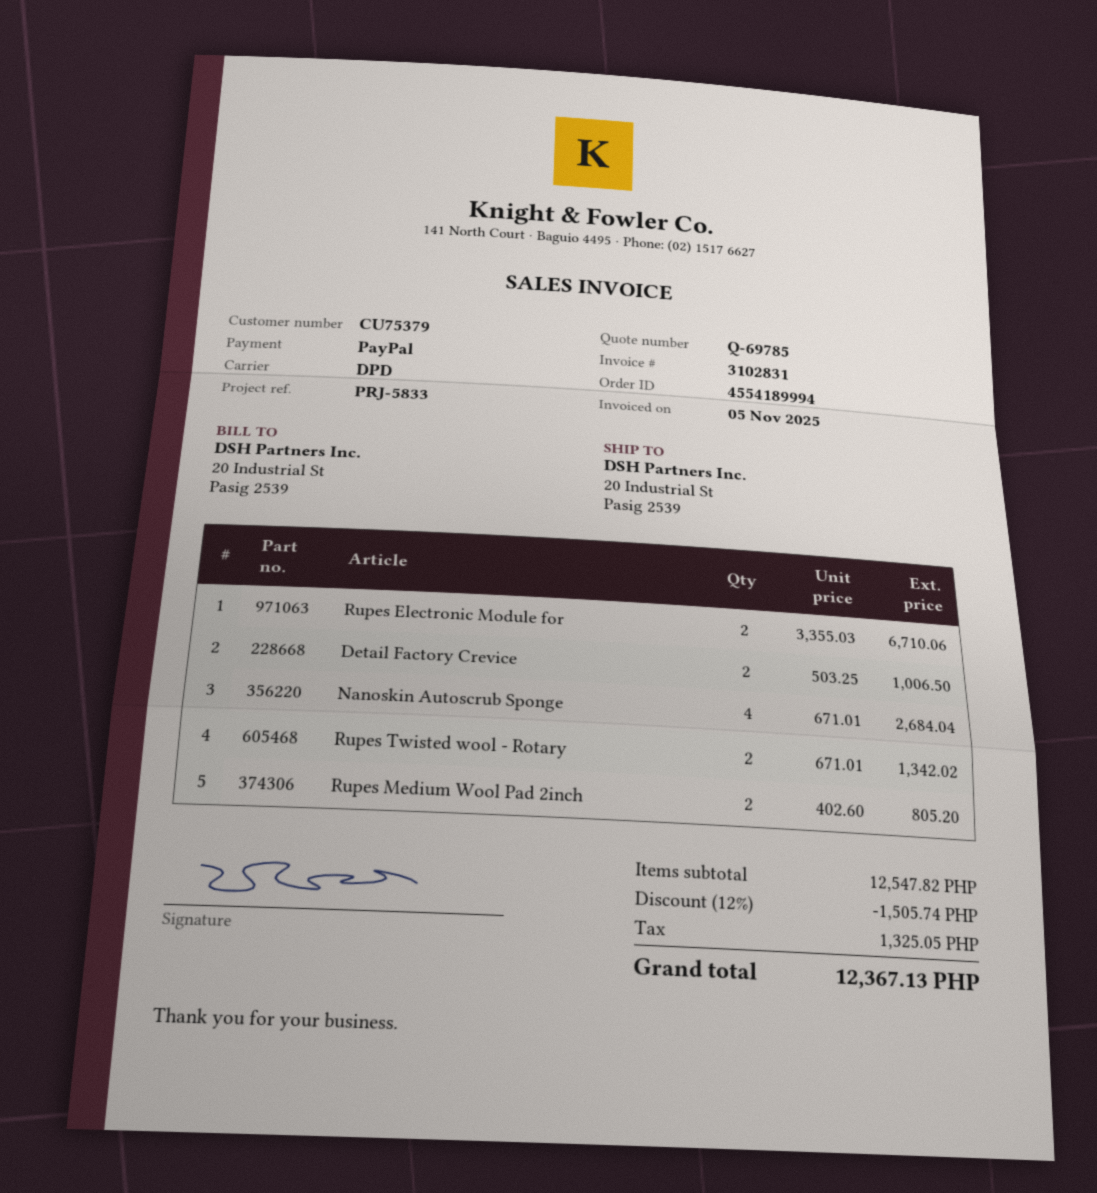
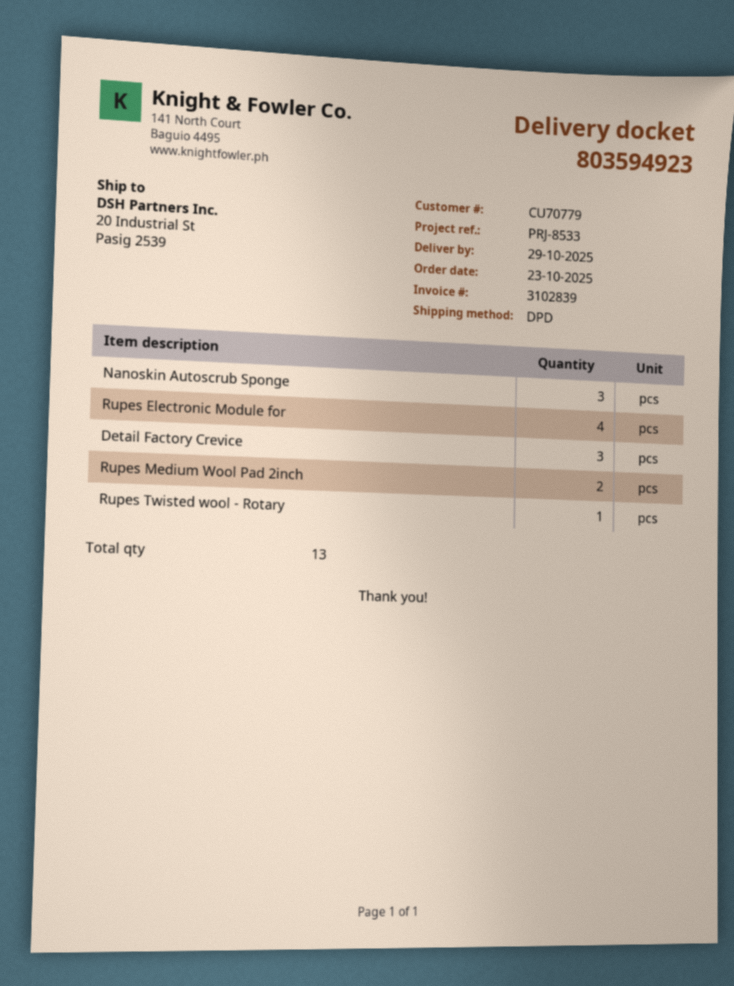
invoice number: 3102831 -> 3102839
customer number: CU75379 -> CU70779
reference: PRJ-5833 -> PRJ-8533
Rupes Electronic Module for: 2 -> 4
Detail Factory Crevice: 2 -> 3
Nanoskin Autoscrub Sponge: 4 -> 3
Rupes Twisted wool - Rotary: 2 -> 1

